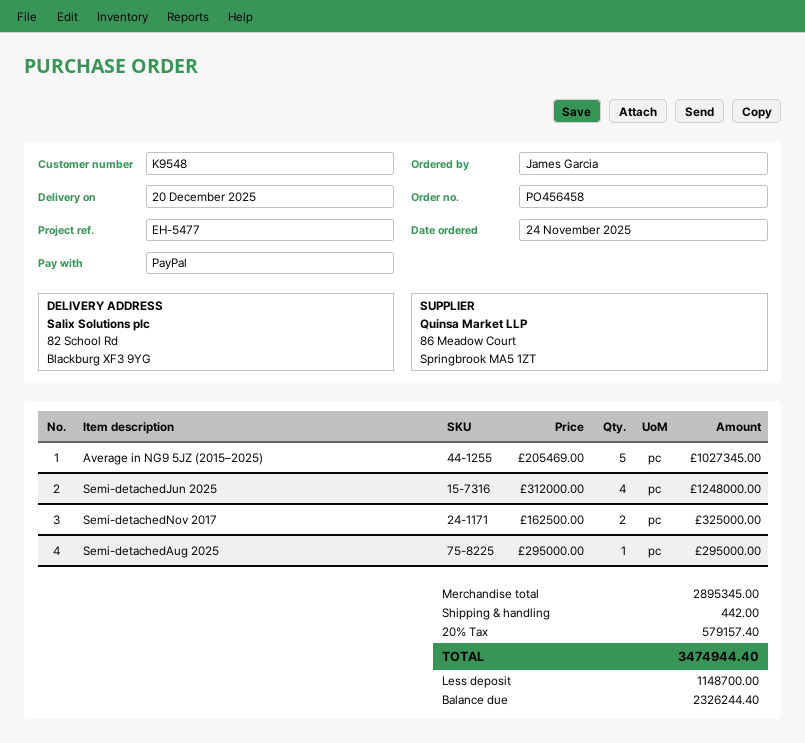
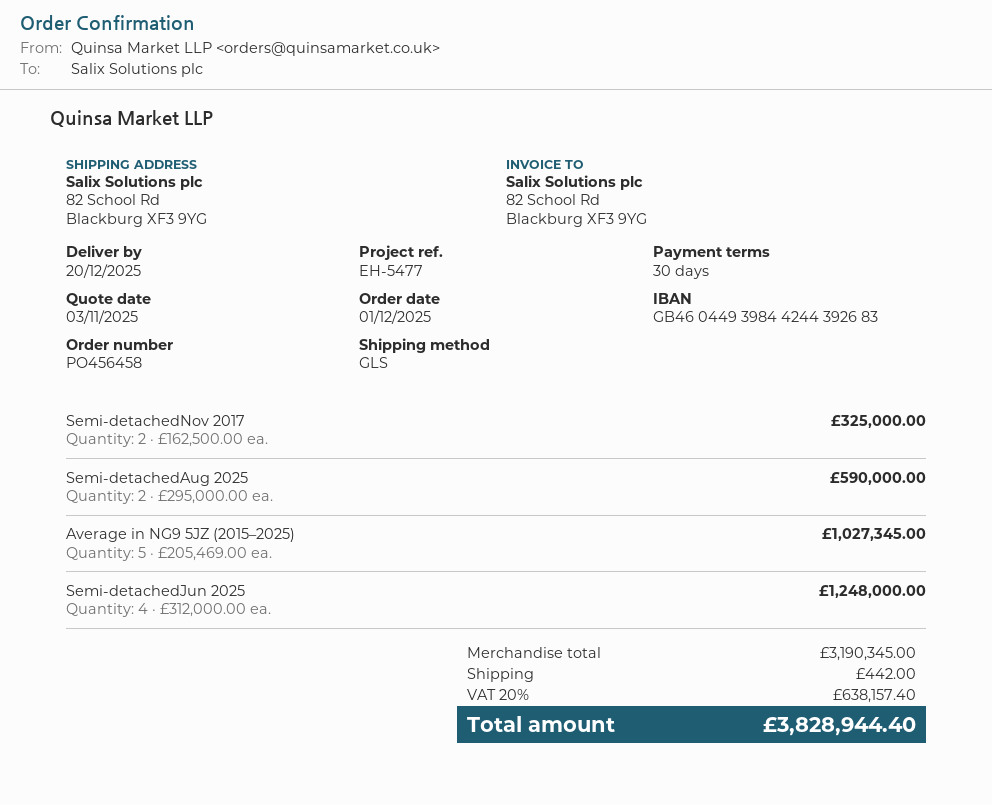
order date: 2025-11-24 -> 2025-12-01
Semi-detachedAug 2025: 1 x 295000.00 = 295000.00 -> 2 x 295000.00 = 590000.00
subtotal: 2895345.00 -> 3190345.00
tax: 20% = 579157.40 -> 20% = 638157.40
total: 3474944.40 -> 3828944.40

